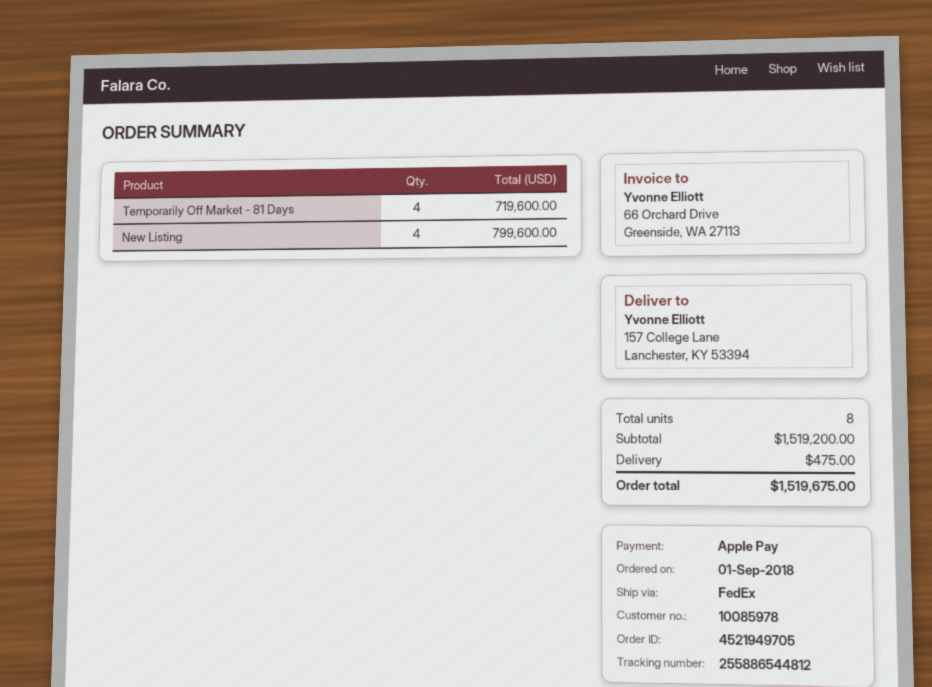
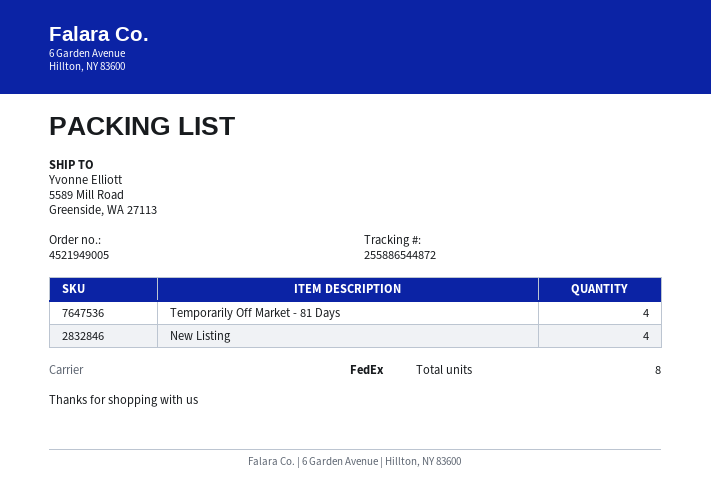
order number: 4521949705 -> 4521949005
tracking number: 255886544812 -> 255886544872
ship to: 157 College Lane, Lanchester, KY 53394 -> 5589 Mill Road, Greenside, WA 27113

